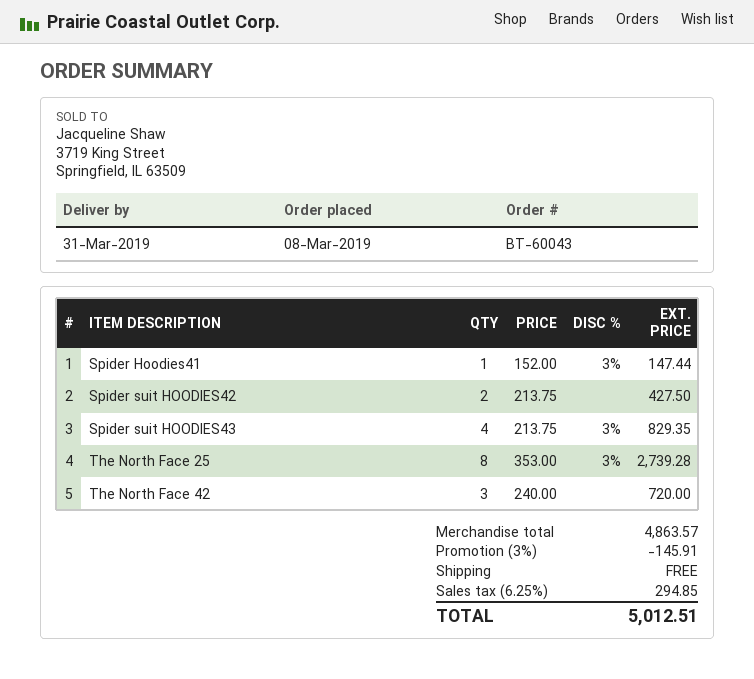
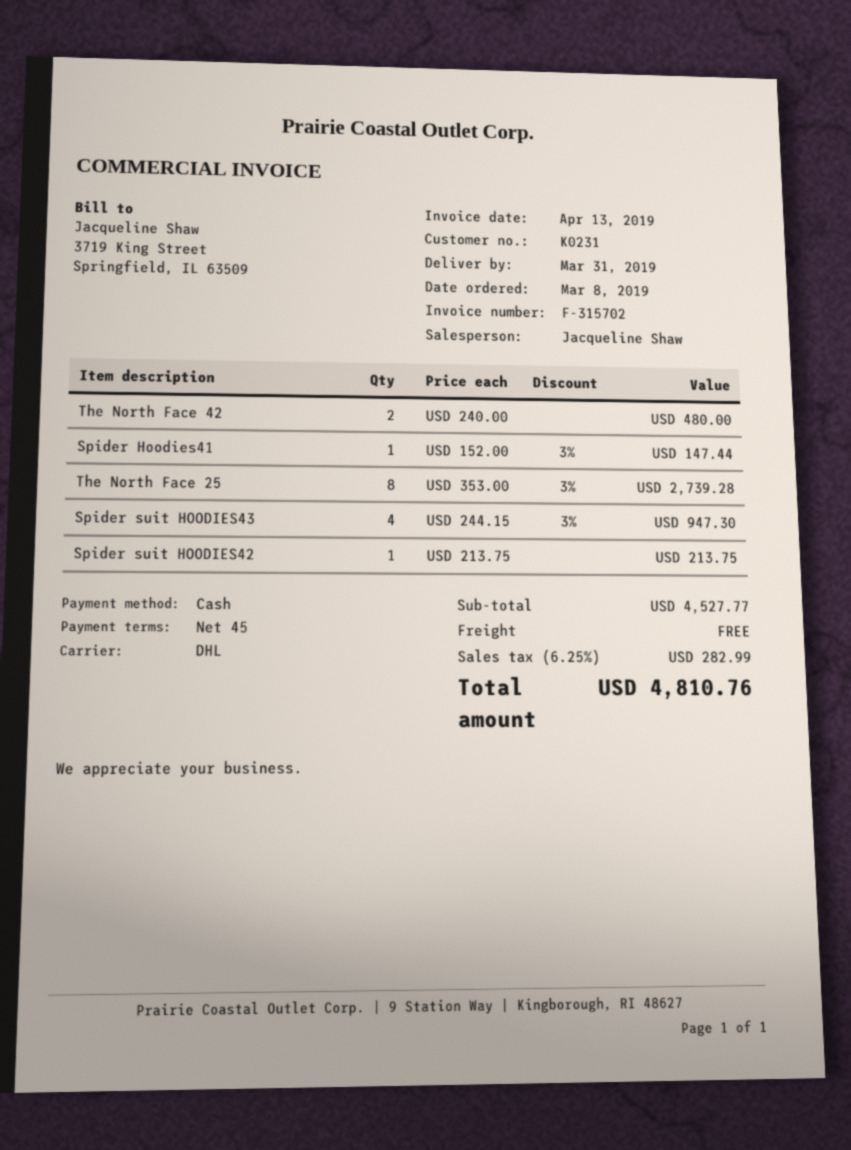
Spider suit HOODIES42: 2 x 213.75 = 427.50 -> 1 x 213.75 = 213.75
Spider suit HOODIES43: 4 x 213.75 - 3% = 829.35 -> 4 x 244.15 - 3% = 947.30
The North Face 42: 3 x 240.00 = 720.00 -> 2 x 240.00 = 480.00
subtotal: 4863.57 -> 4527.77
discount: 3% = 145.91 -> none
tax: 6.25% = 294.85 -> 6.25% = 282.99
total: 5012.51 -> 4810.76

